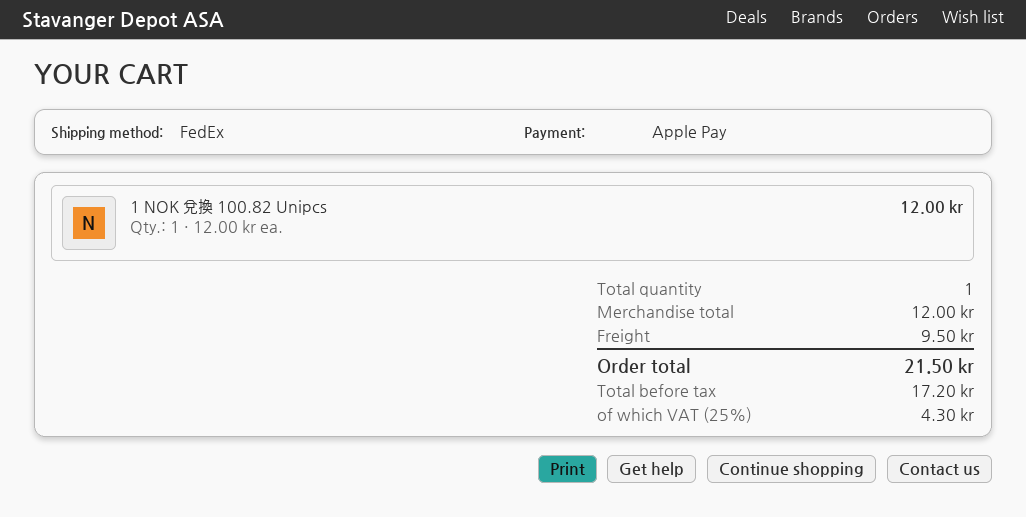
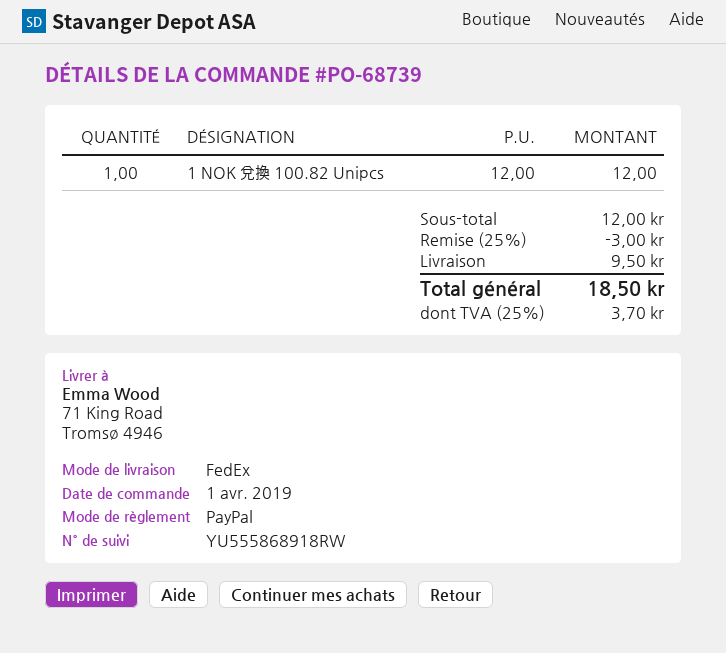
payment method: Apple Pay -> PayPal
discount: none -> 25% = 3.00
tax: 25% = 4.30 -> 25% = 3.70
total: 21.50 -> 18.50

